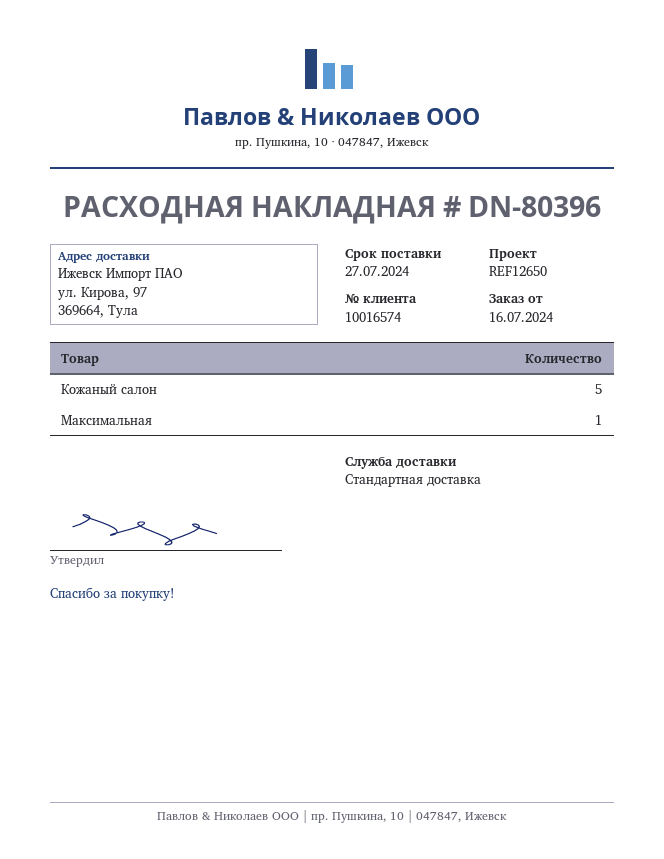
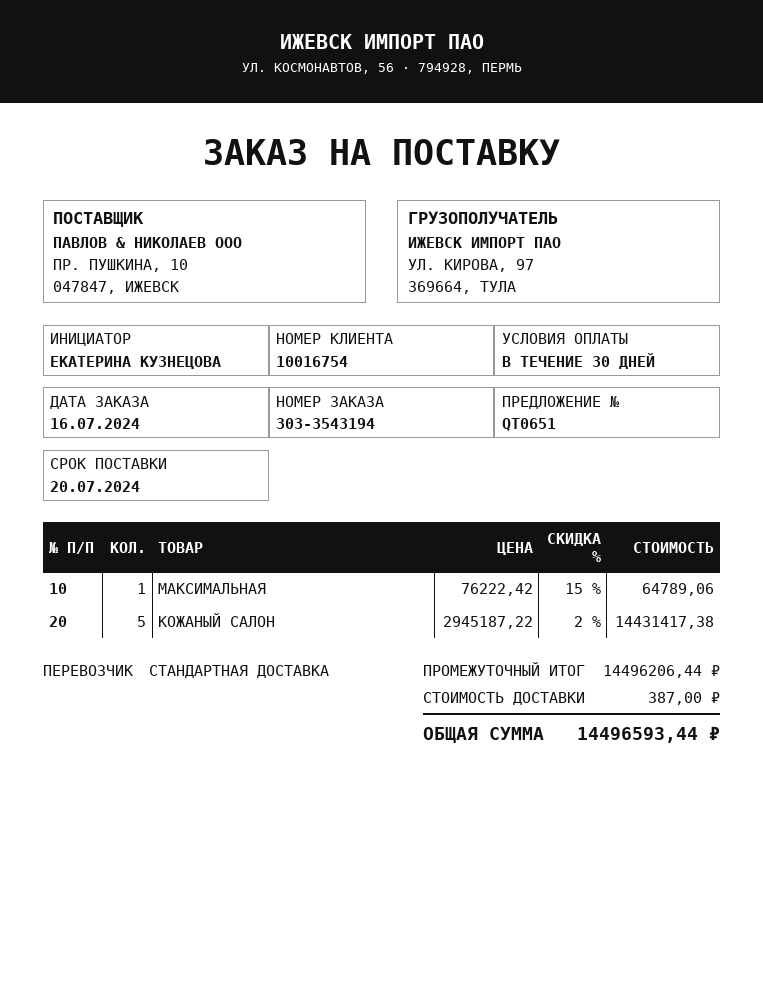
delivery date: 2024-07-27 -> 2024-07-20
customer number: 10016574 -> 10016754

